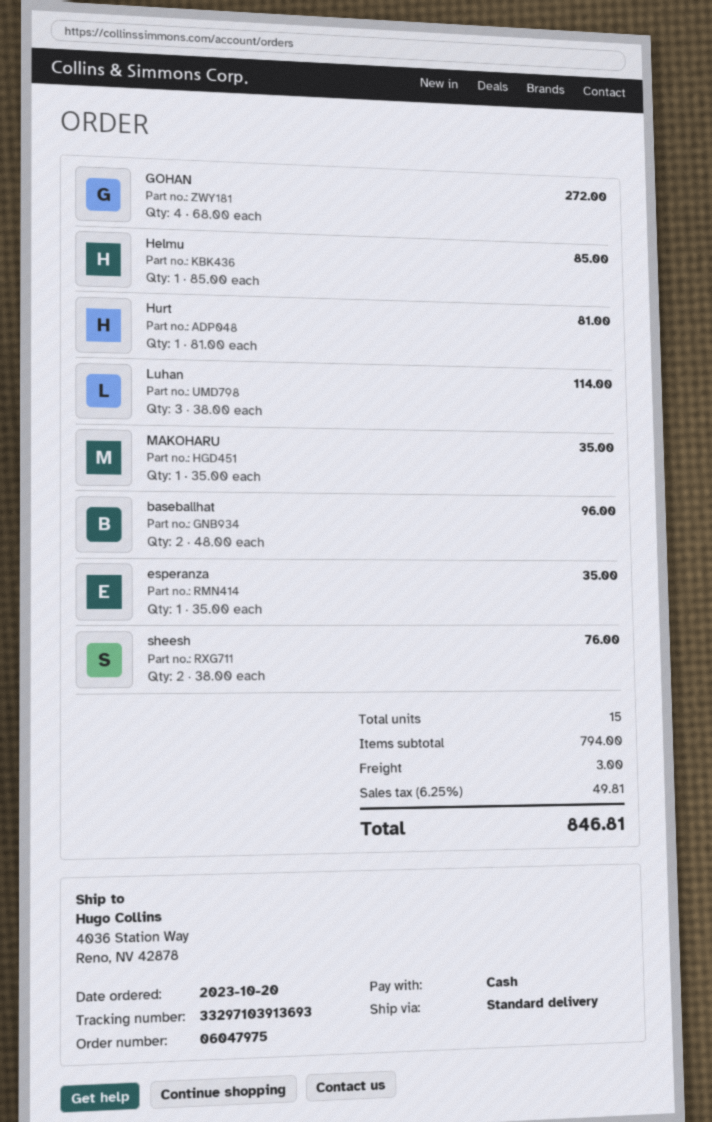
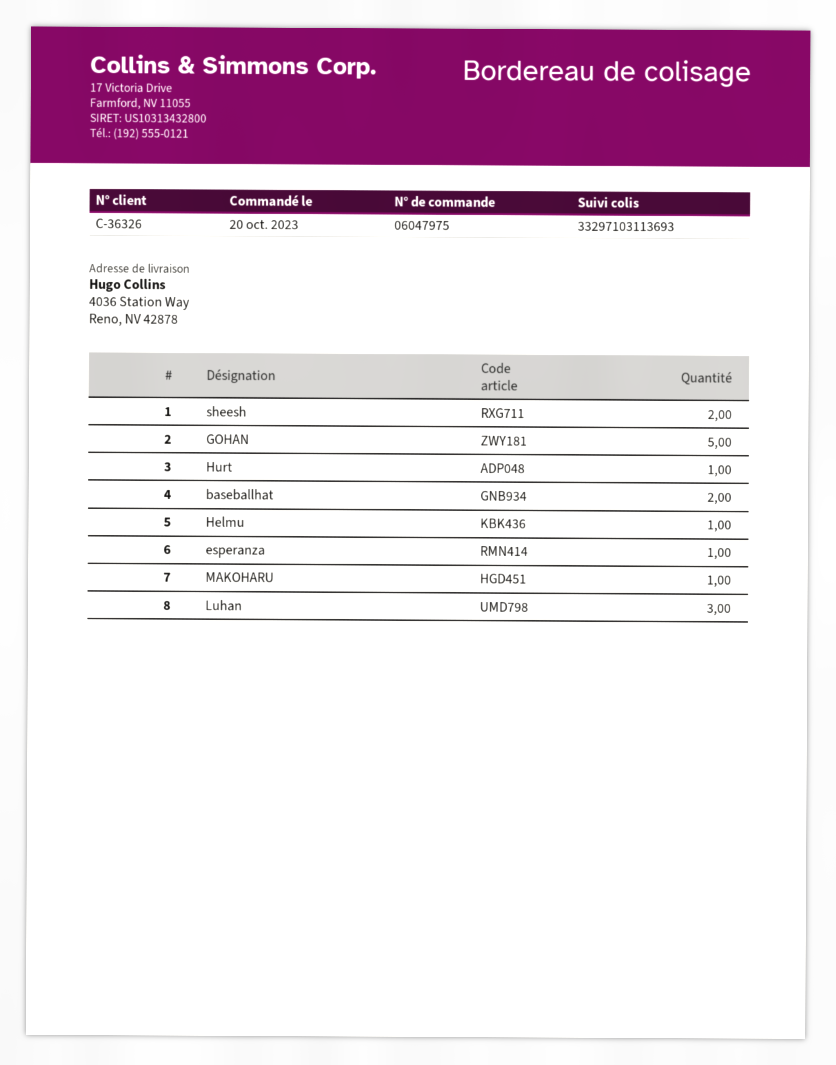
tracking number: 33297103913693 -> 33297103113693
GOHAN: 4 -> 5

